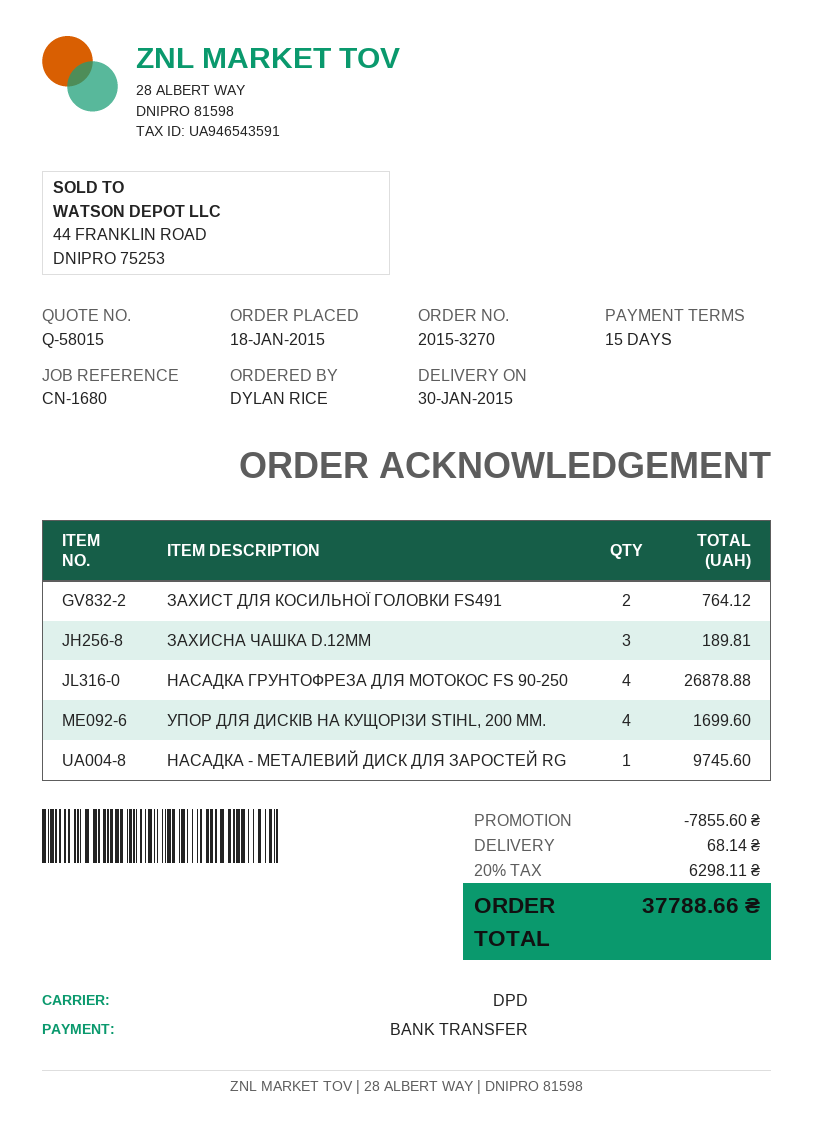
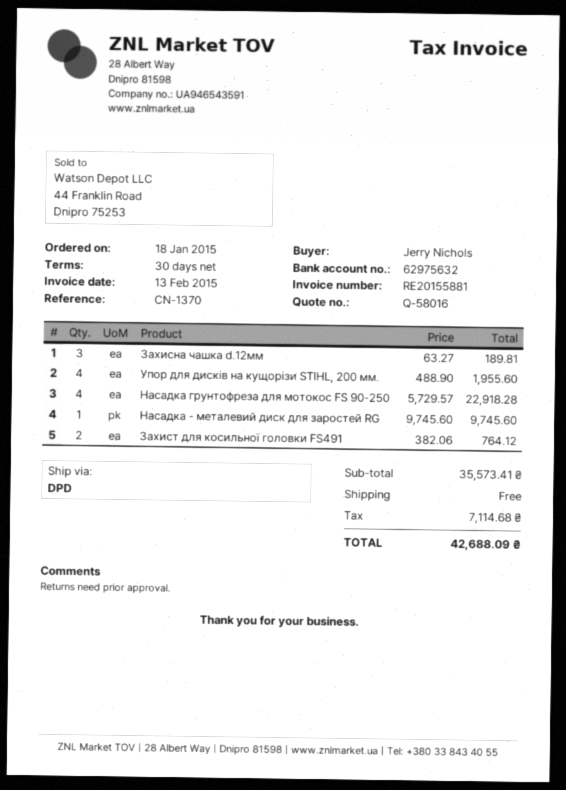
quote number: Q-58015 -> Q-58016
payment terms: 15 days -> 30 days
reference: CN-1680 -> CN-1370
ordered by: DYLAN RICE -> Jerry Nichols
НАСАДКА ГРУНТОФРЕЗА ДЛЯ МОТОКОС FS 90-250: 4 for 26878.88 -> 4 for 22918.28
УПОР ДЛЯ ДИСКІВ НА КУЩОРІЗИ STIHL, 200 ММ.: 4 for 1699.60 -> 4 for 1955.60
discount: 7855.60 -> none
shipping: 68.14 -> 0.00
tax: 6298.11 -> 7114.68
total: 37788.66 -> 42688.09

